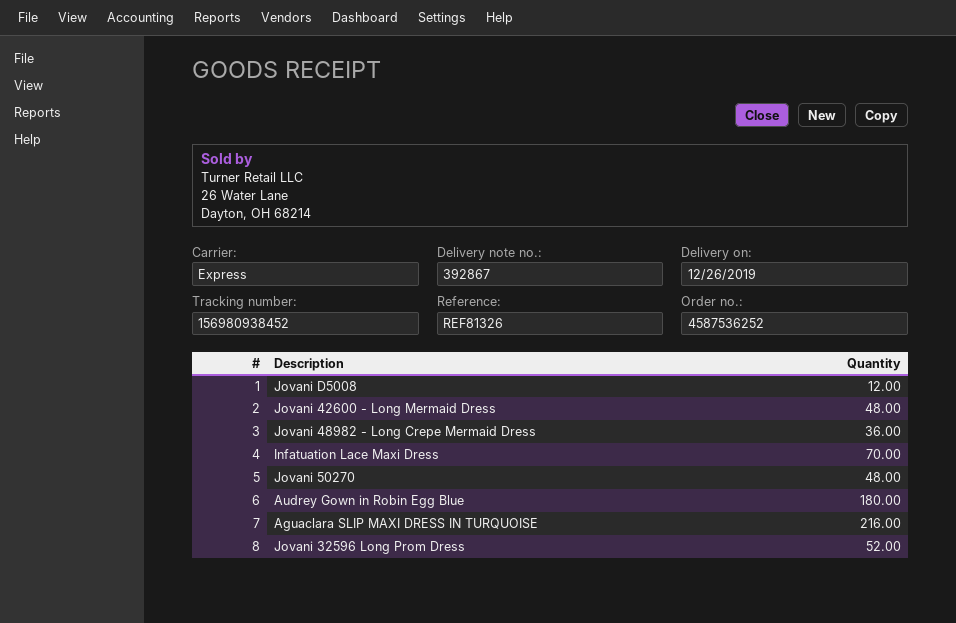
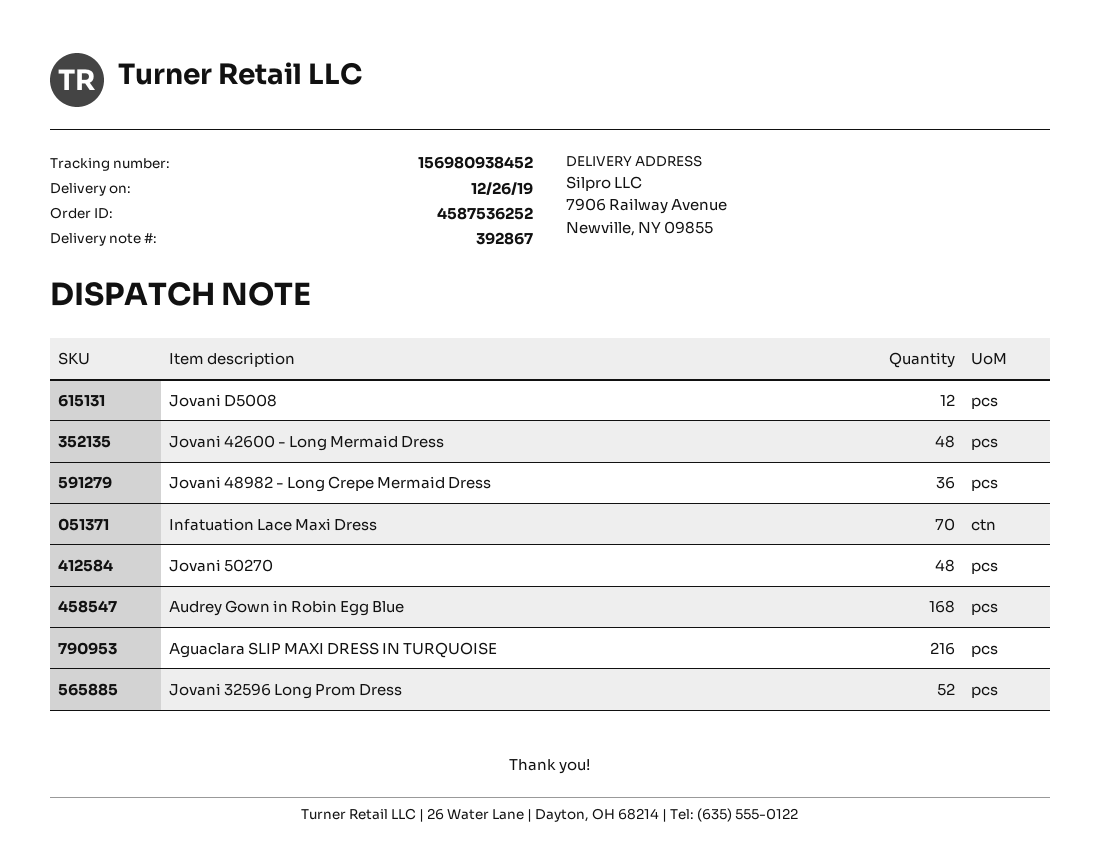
Audrey Gown in Robin Egg Blue: 180 -> 168

